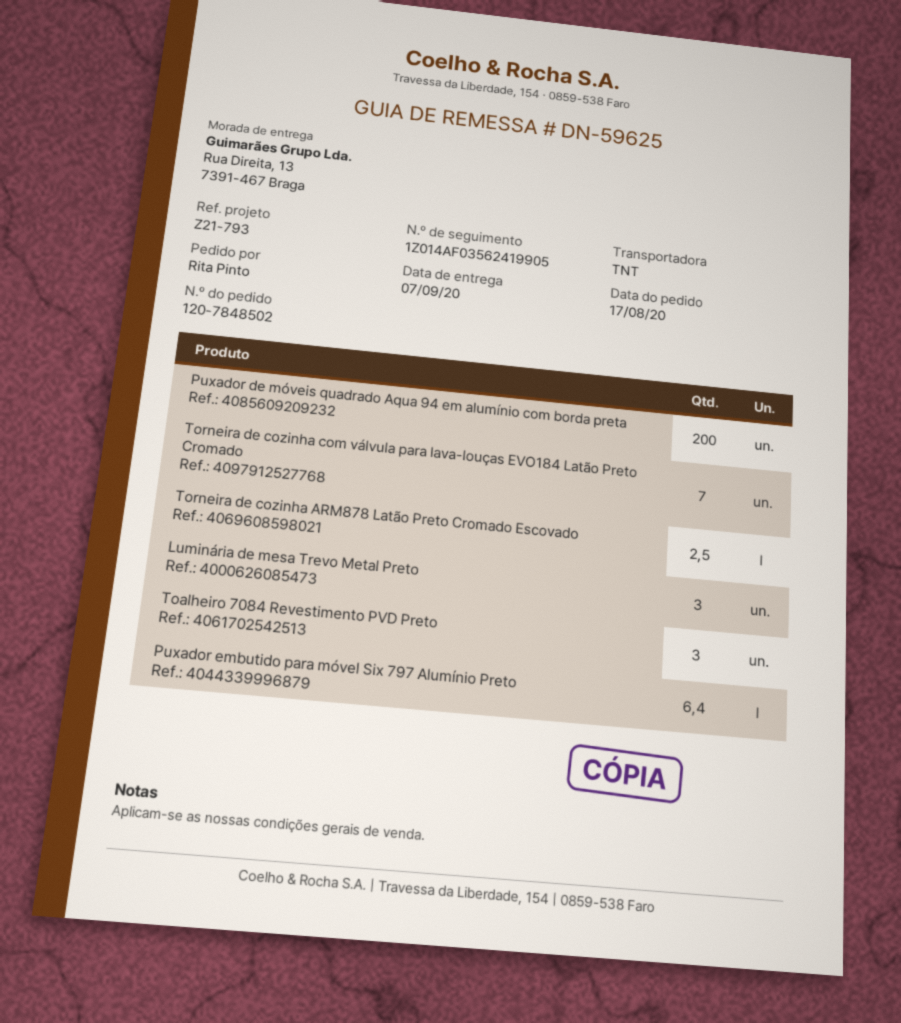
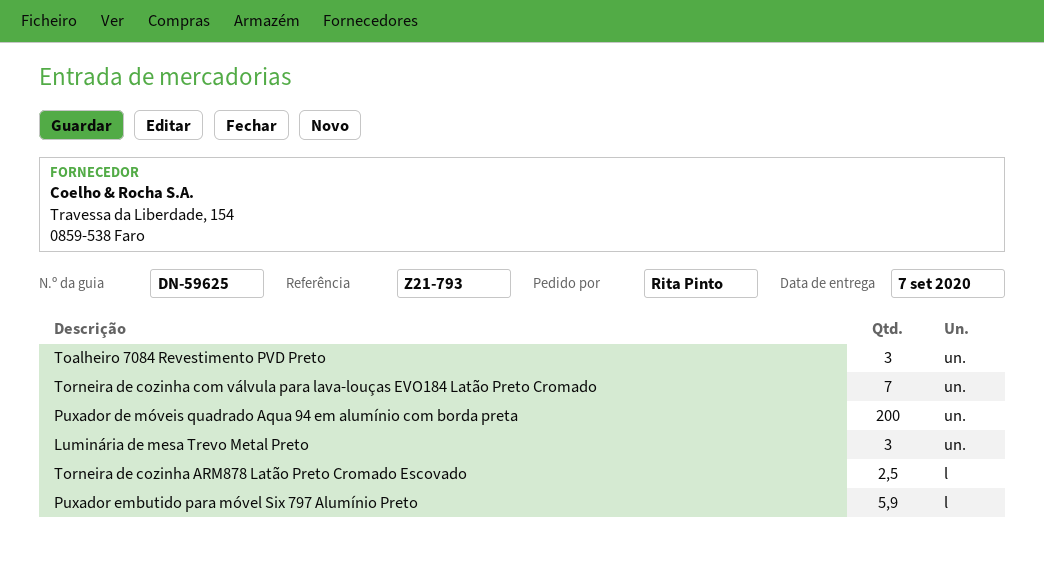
Puxador embutido para móvel Six 797 Alumínio Preto: 6.4 -> 5.9

